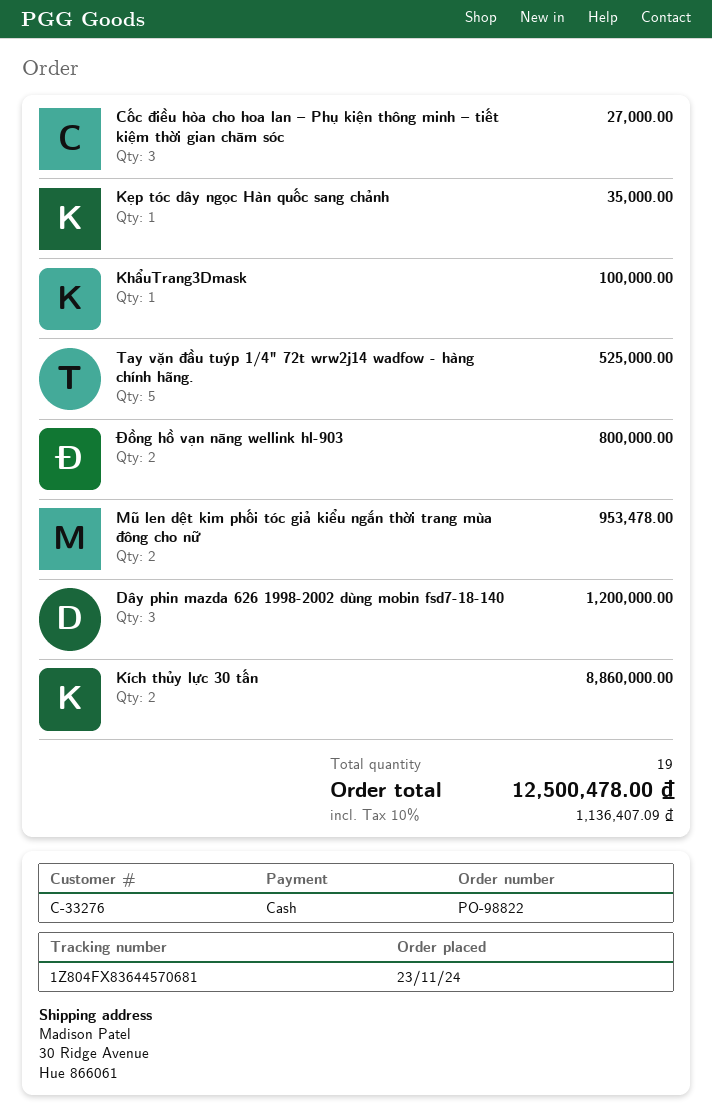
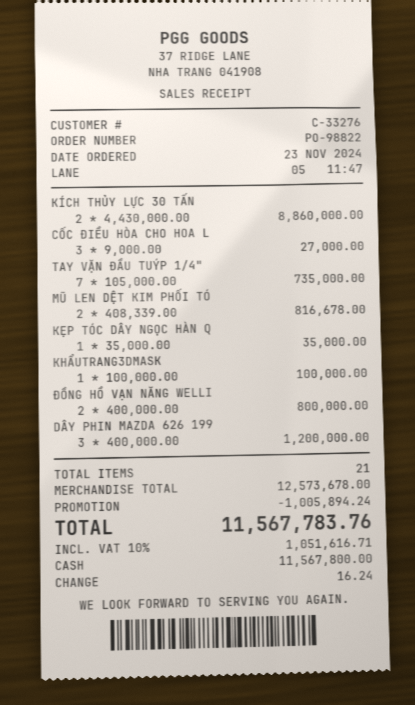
Tay vặn đầu tuýp 1/4" 72t wrw2j14 wadfow - hàng chính hãng.: 5 for 525000.00 -> 7 for 735000.00
Mũ len dệt kim phối tóc giả kiểu ngắn thời trang mùa đông cho nữ: 2 for 953478.00 -> 2 for 816678.00
total quantity: 19 -> 21
discount: none -> 1005894.24
tax: 10% = 1136407.09 -> 10% = 1051616.71
total: 12500478.00 -> 11567783.76

